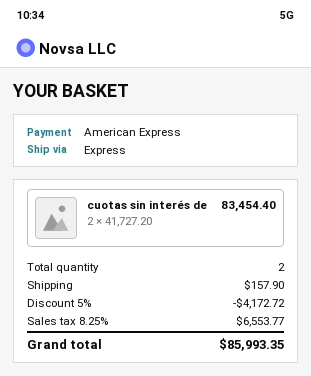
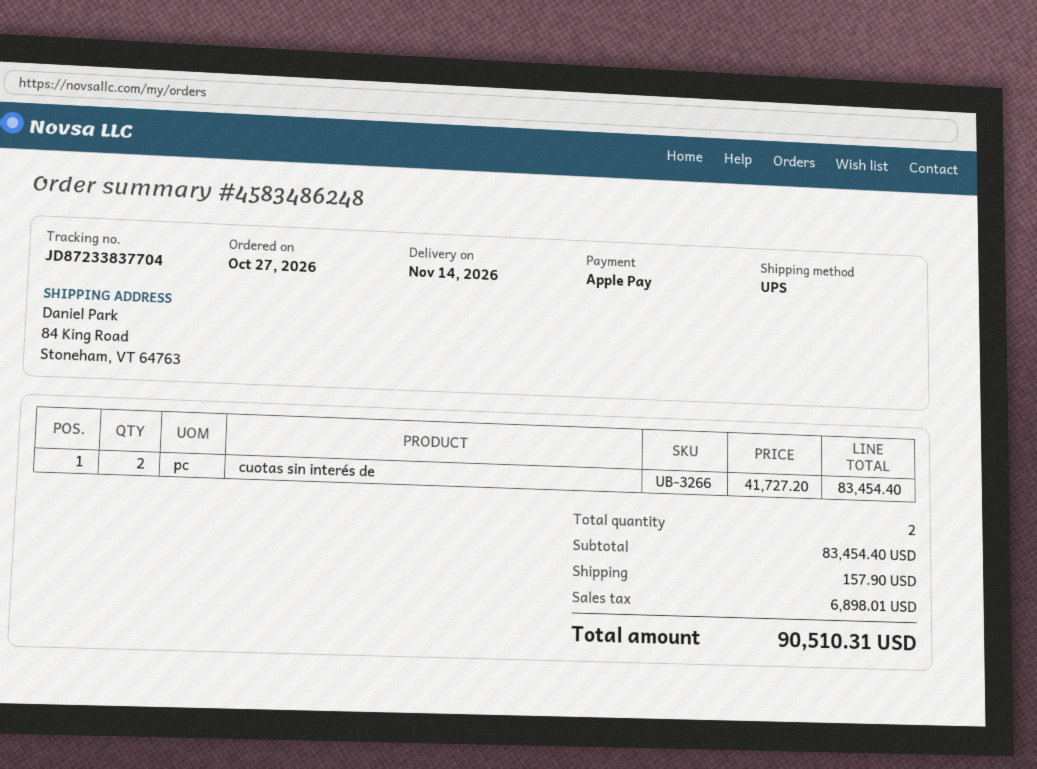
payment method: American Express -> Apple Pay
shipping method: express -> UPS
discount: 5% = 4172.72 -> none
tax: 6553.77 -> 6898.01
total: 85993.35 -> 90510.31

